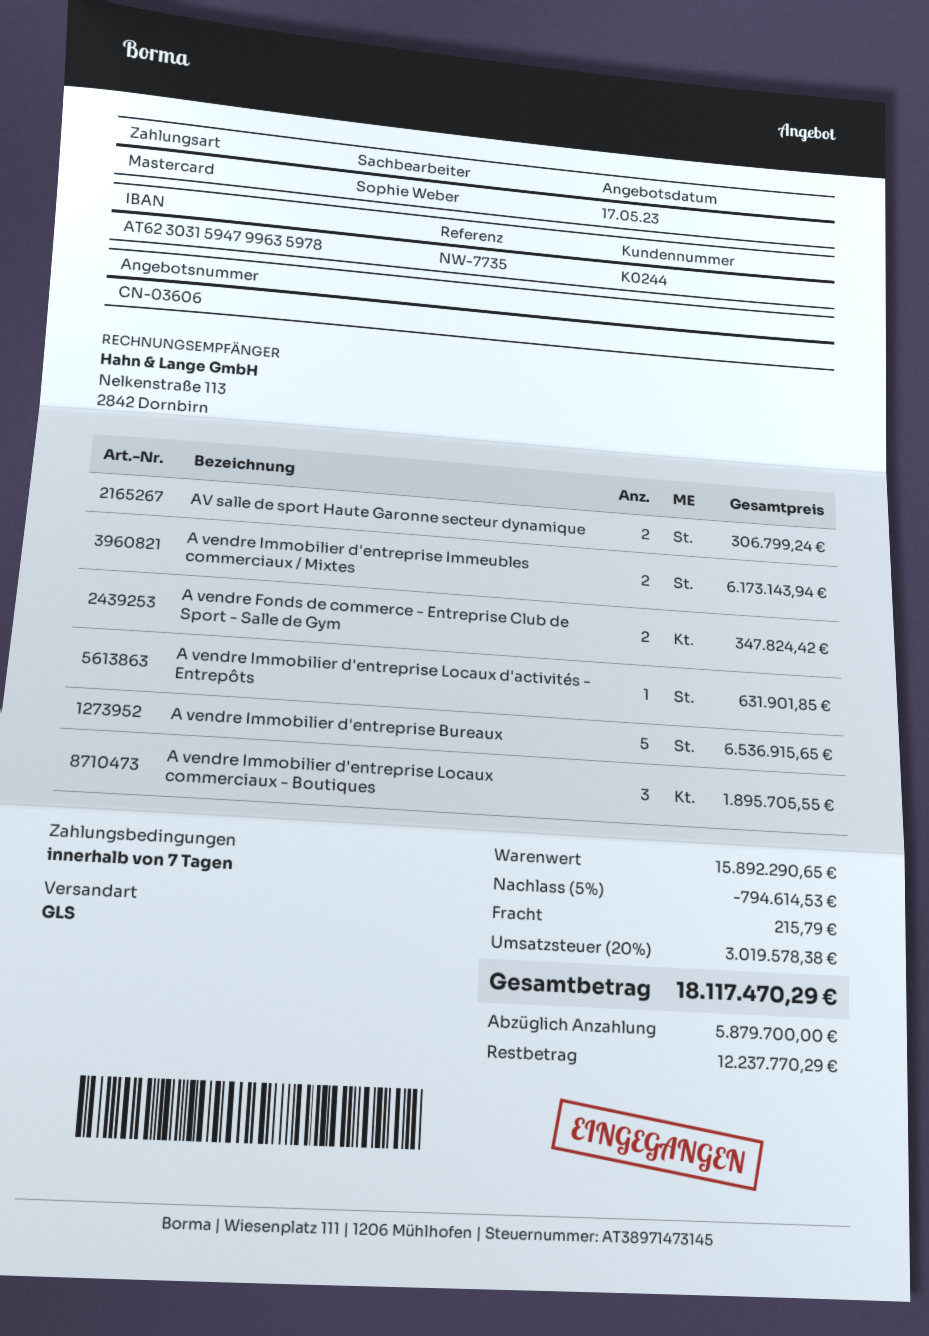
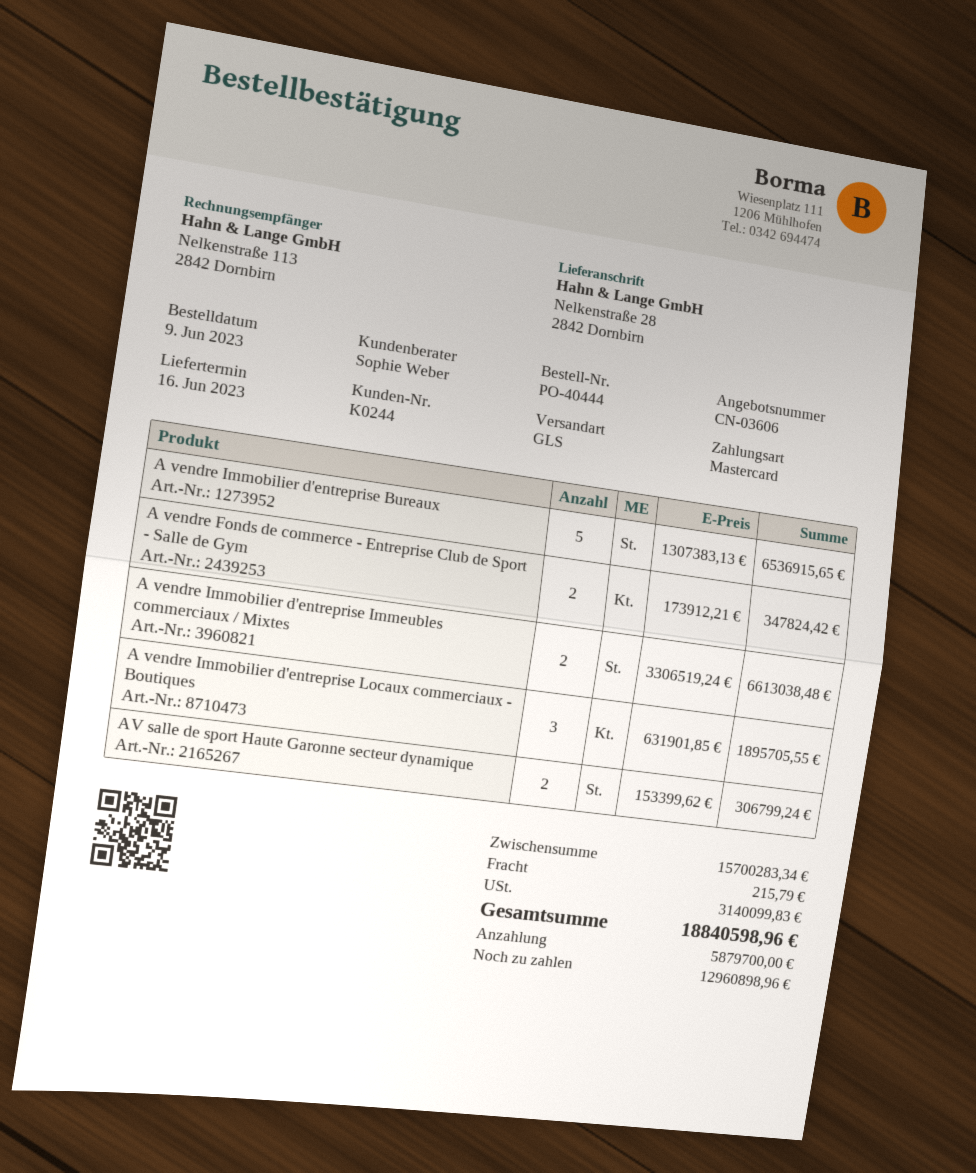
A vendre Immobilier d'entreprise Immeubles commerciaux / Mixtes: 2 for 6173143.94 -> 2 for 6613038.48
A vendre Immobilier d'entreprise Locaux d'activités - Entrepôts: 1 for 631901.85 -> none
subtotal: 15892290.65 -> 15700283.34
discount: 5% = 794614.53 -> none
tax: 3019578.38 -> 3140099.83
total: 18117470.29 -> 18840598.96
balance: 12237770.29 -> 12960898.96

